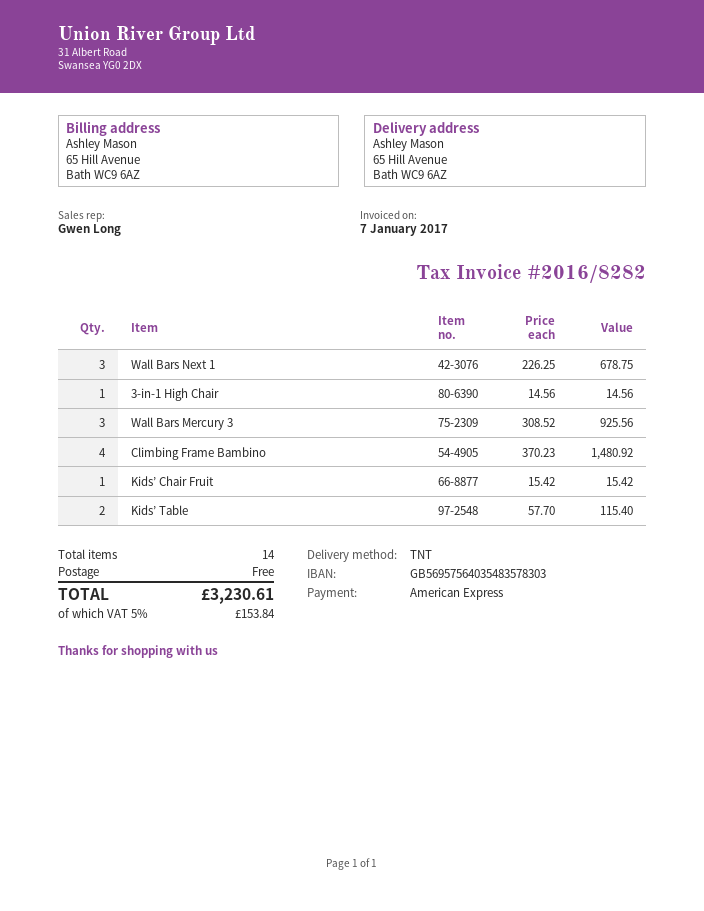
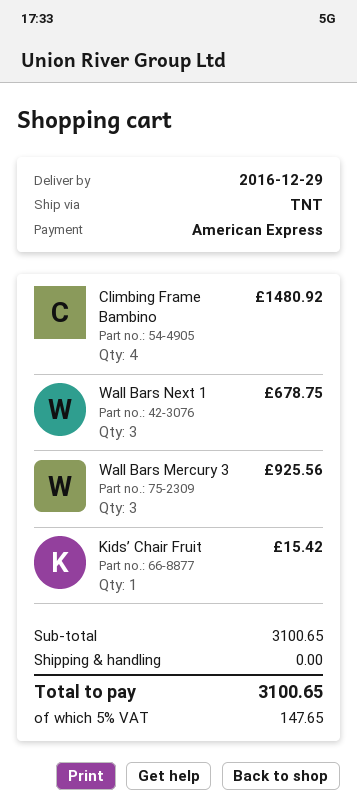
3-in-1 High Chair: 1 for 14.56 -> none
Kids’ Table: 2 for 115.40 -> none
tax: 5% = 153.84 -> 5% = 147.65
total: 3230.61 -> 3100.65

